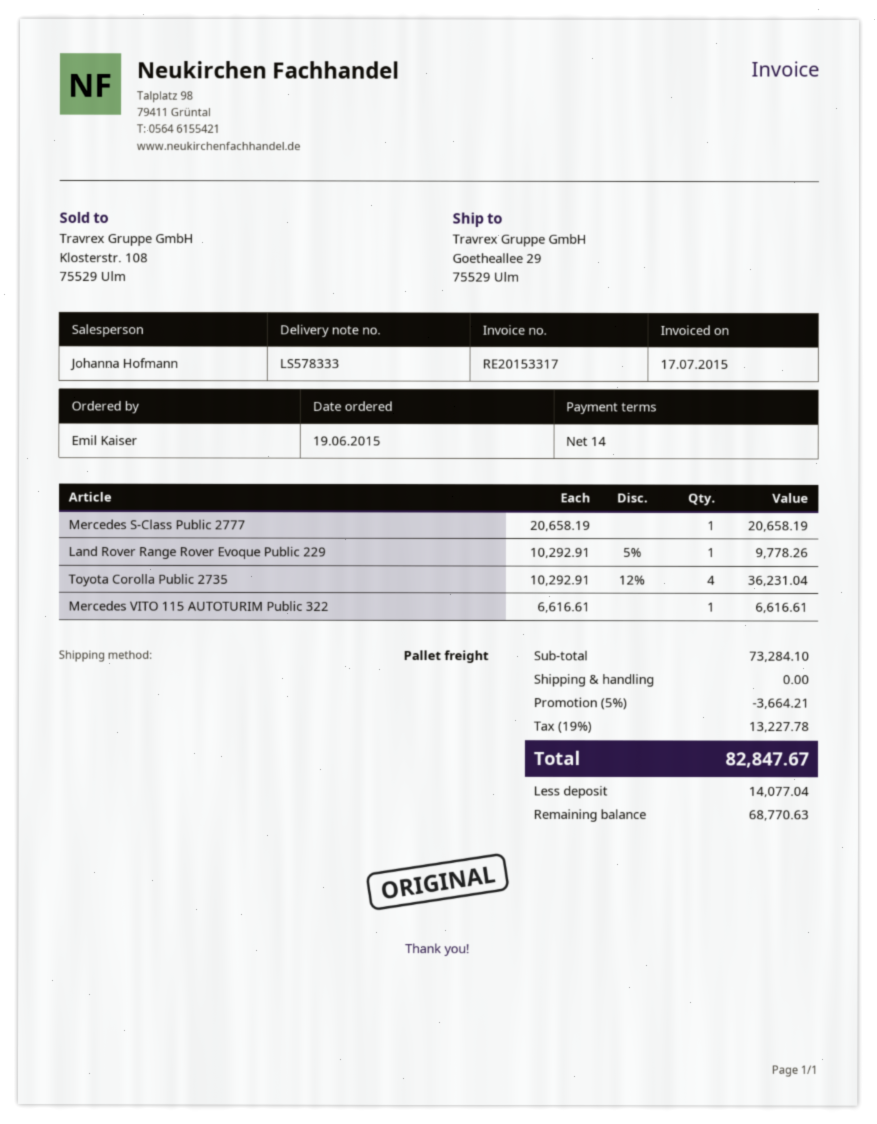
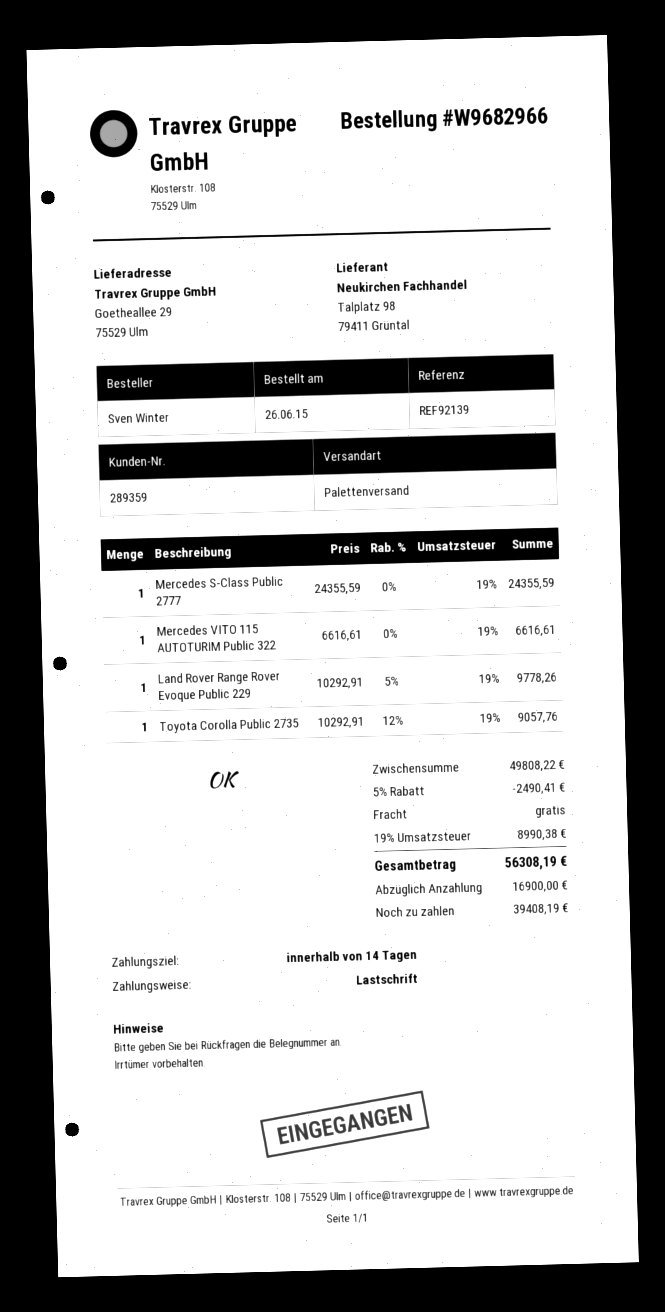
order date: 2015-06-19 -> 2015-06-26
ordered by: Emil Kaiser -> Sven Winter
Mercedes S-Class Public 2777: 1 x 20658.19 = 20658.19 -> 1 x 24355.59 = 24355.59
Toyota Corolla Public 2735: 4 x 10292.91 - 12% = 36231.04 -> 1 x 10292.91 - 12% = 9057.76
subtotal: 73284.10 -> 49808.22
discount: 5% = 3664.21 -> 5% = 2490.41
tax: 19% = 13227.78 -> 19% = 8990.38
total: 82847.67 -> 56308.19
deposit: 14077.04 -> 16900.00
balance: 68770.63 -> 39408.19

